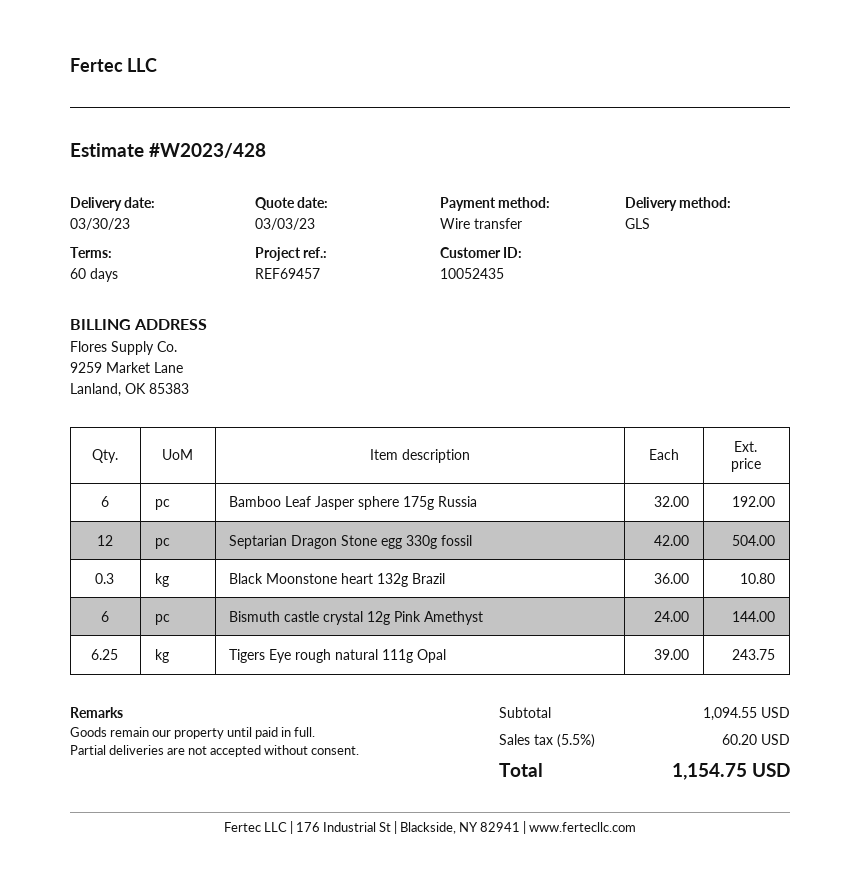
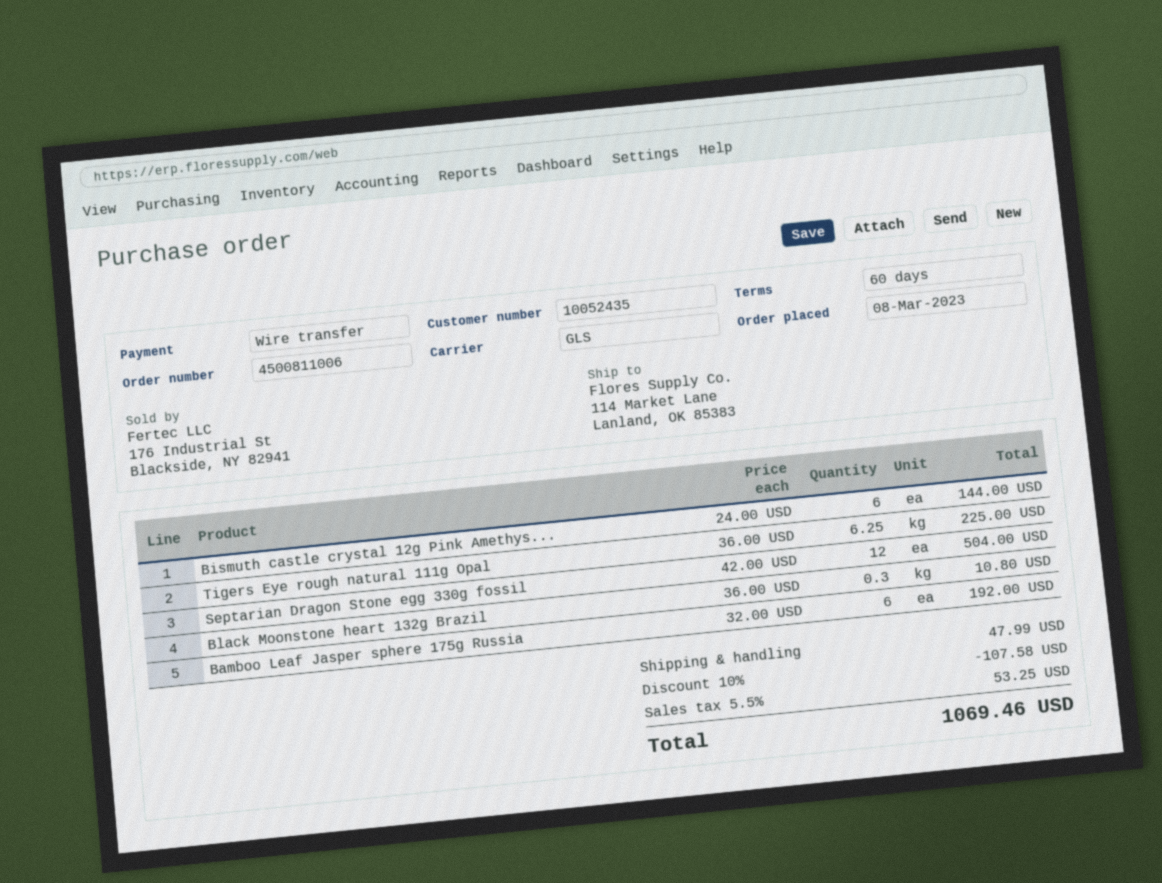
Tigers Eye rough natural 111g Opal: 6.25 x 39.00 = 243.75 -> 6.25 x 36.00 = 225.00
discount: none -> 10% = 107.58
shipping: none -> 47.99
tax: 5.5% = 60.20 -> 5.5% = 53.25
total: 1154.75 -> 1069.46

